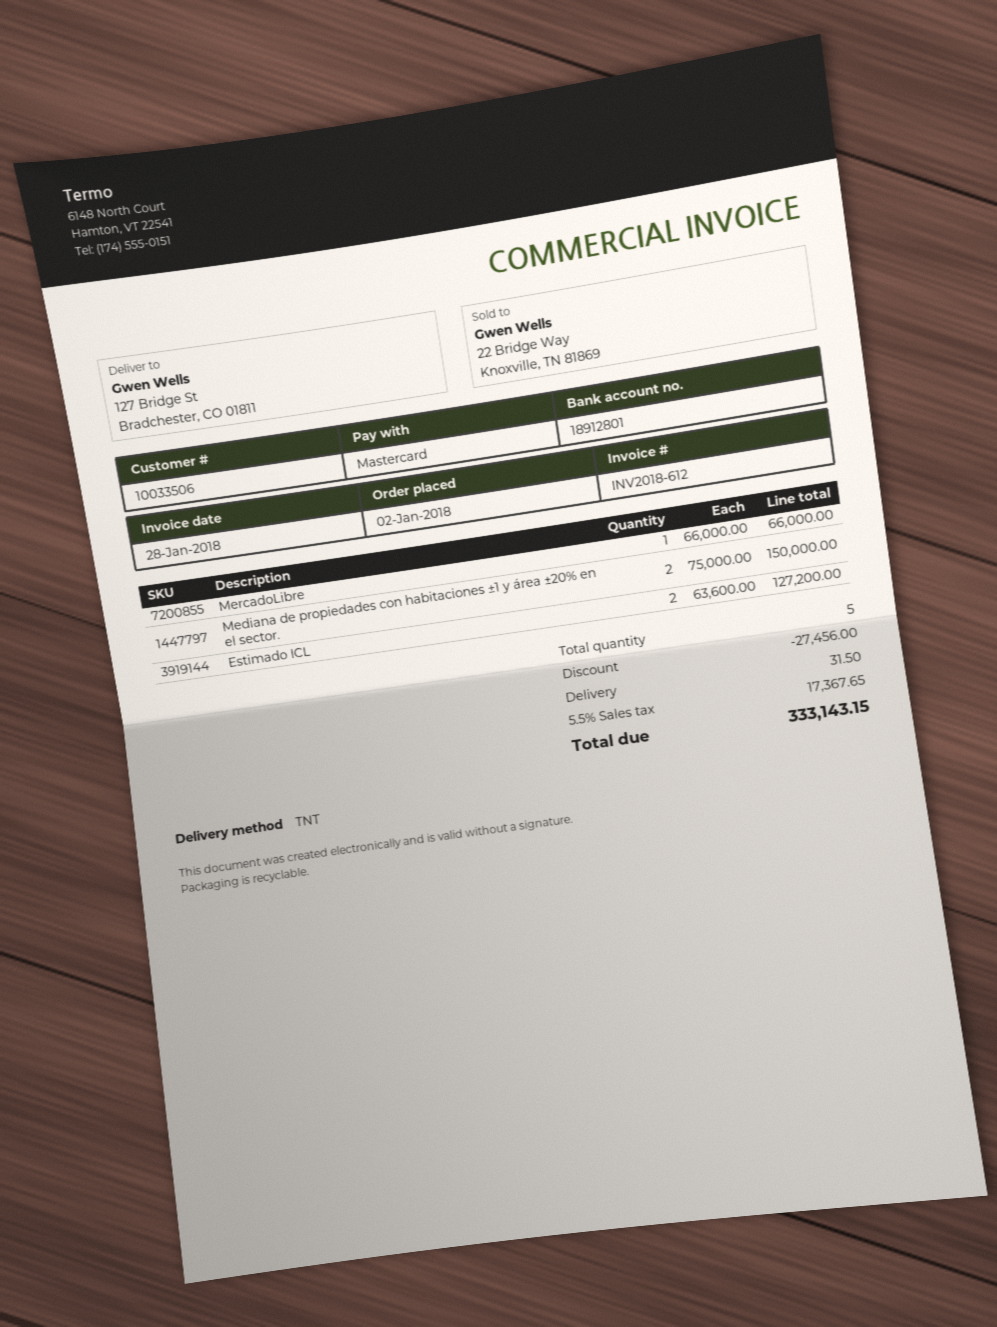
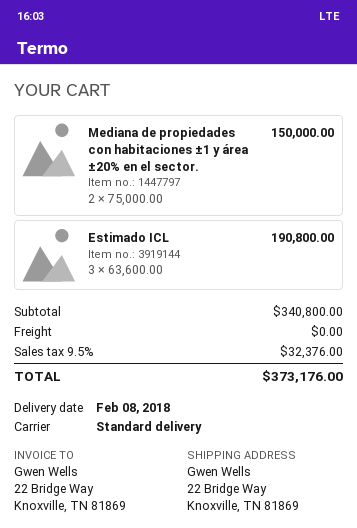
shipping method: TNT -> standard
ship to: 127 Bridge St, Bradchester, CO 01811 -> 22 Bridge Way, Knoxville, TN 81869
MercadoLibre: 1 x 66000.00 = 66000.00 -> none
Estimado ICL: 2 x 63600.00 = 127200.00 -> 3 x 63600.00 = 190800.00
discount: 27456.00 -> none
shipping: 31.50 -> 0.00
tax: 5.5% = 17367.65 -> 9.5% = 32376.00
total: 333143.15 -> 373176.00

